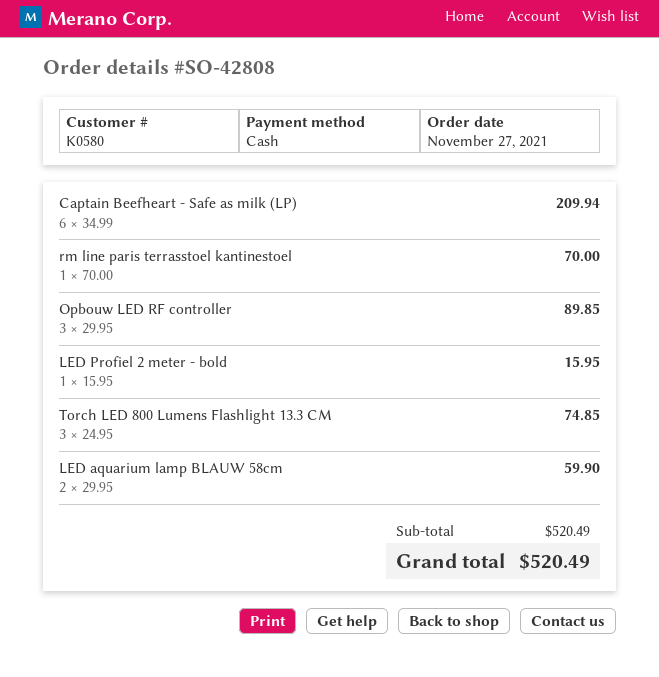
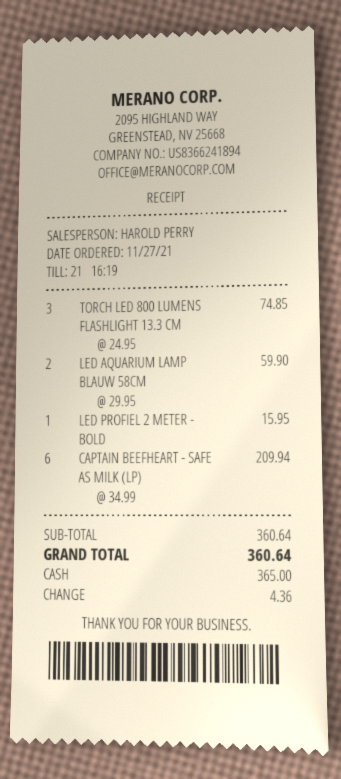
rm line paris terrasstoel kantinestoel: 1 x 70.00 = 70.00 -> none
Opbouw LED RF controller: 3 x 29.95 = 89.85 -> none
subtotal: 520.49 -> 360.64
total: 520.49 -> 360.64

